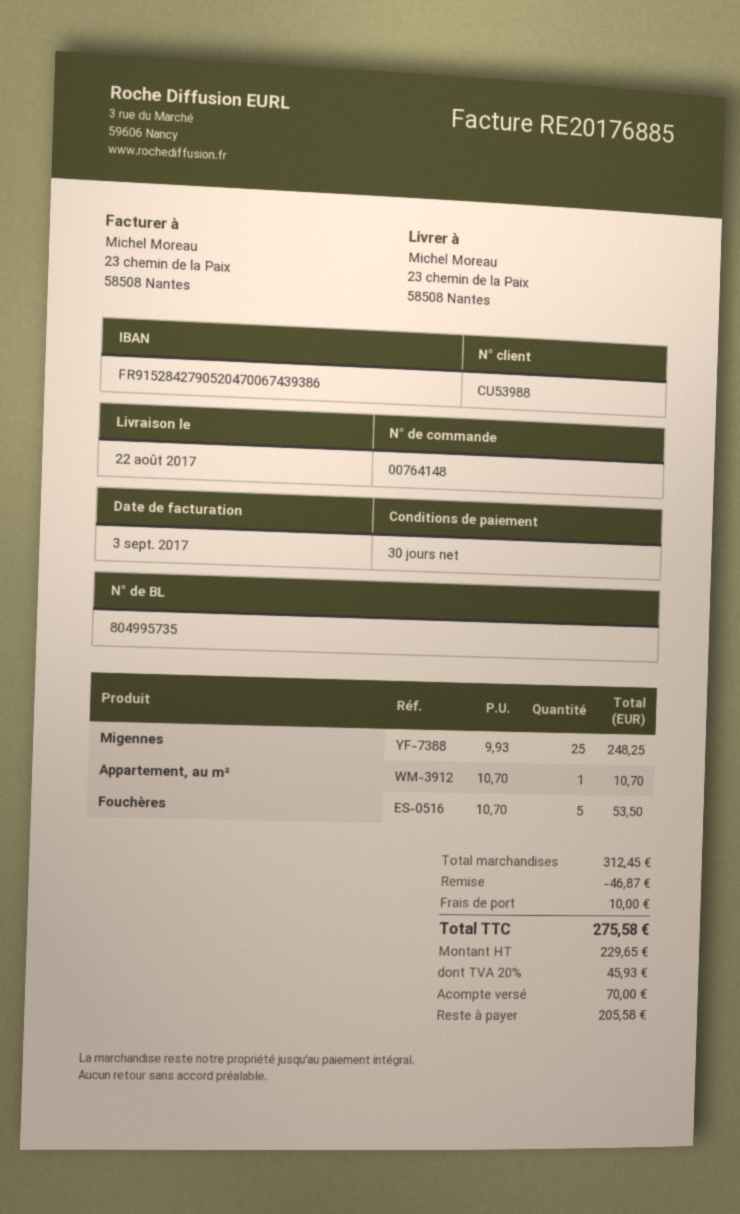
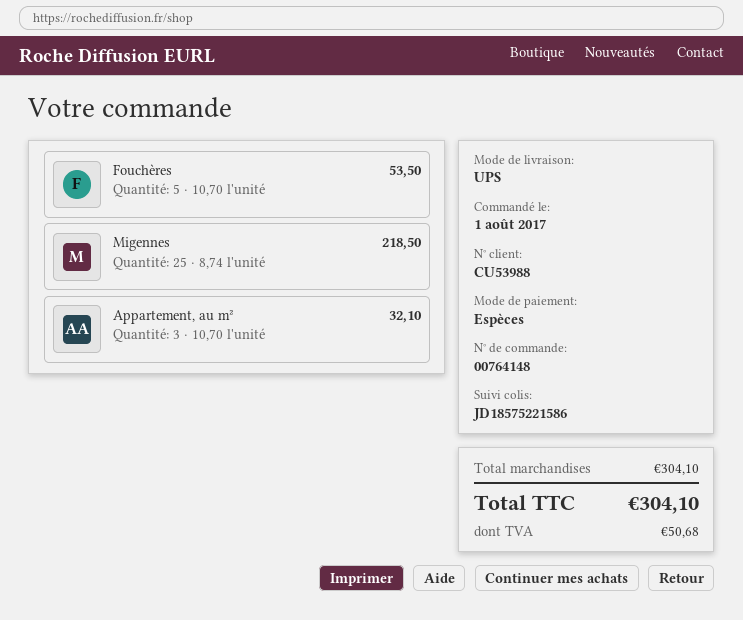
Migennes: 25 x 9.93 = 248.25 -> 25 x 8.74 = 218.50
Appartement, au m²: 1 x 10.70 = 10.70 -> 3 x 10.70 = 32.10
subtotal: 312.45 -> 304.10
discount: 46.87 -> none
shipping: 10.00 -> none
tax: 45.93 -> 50.68
total: 275.58 -> 304.10

